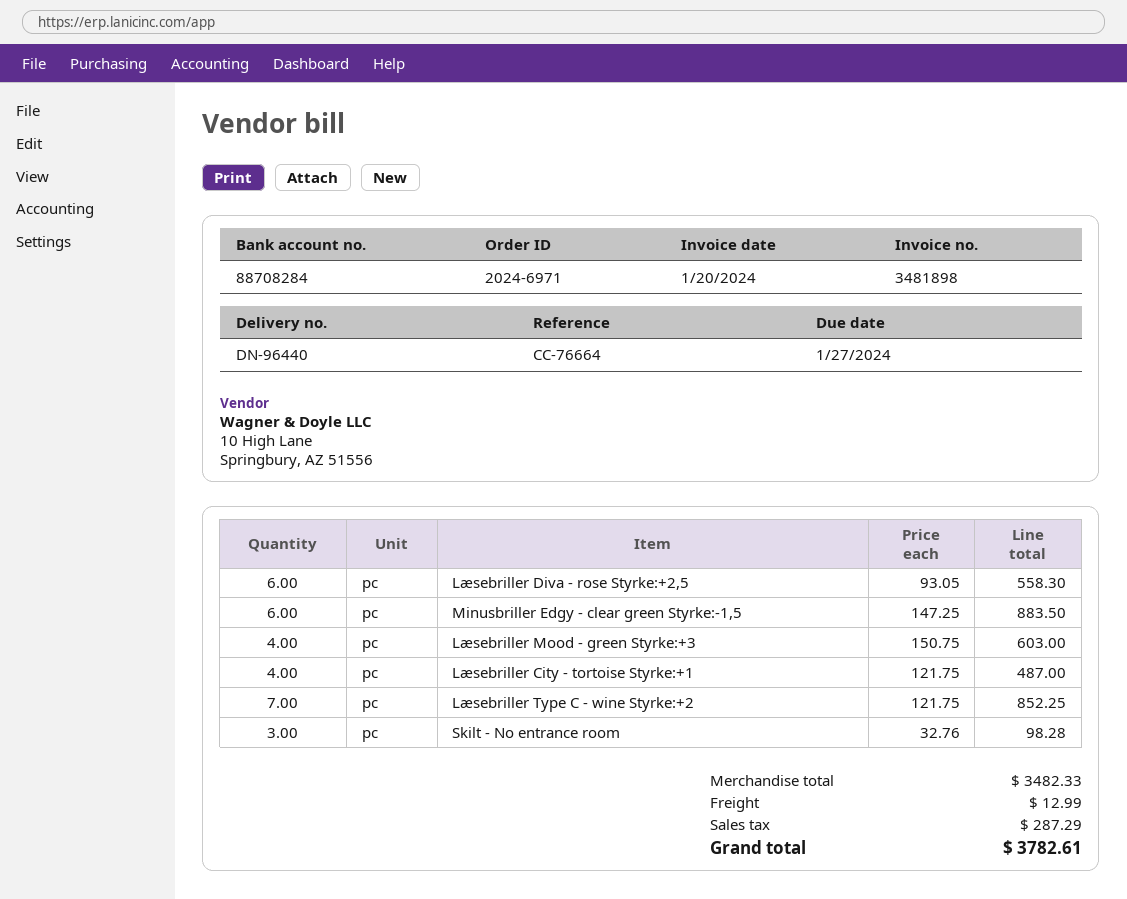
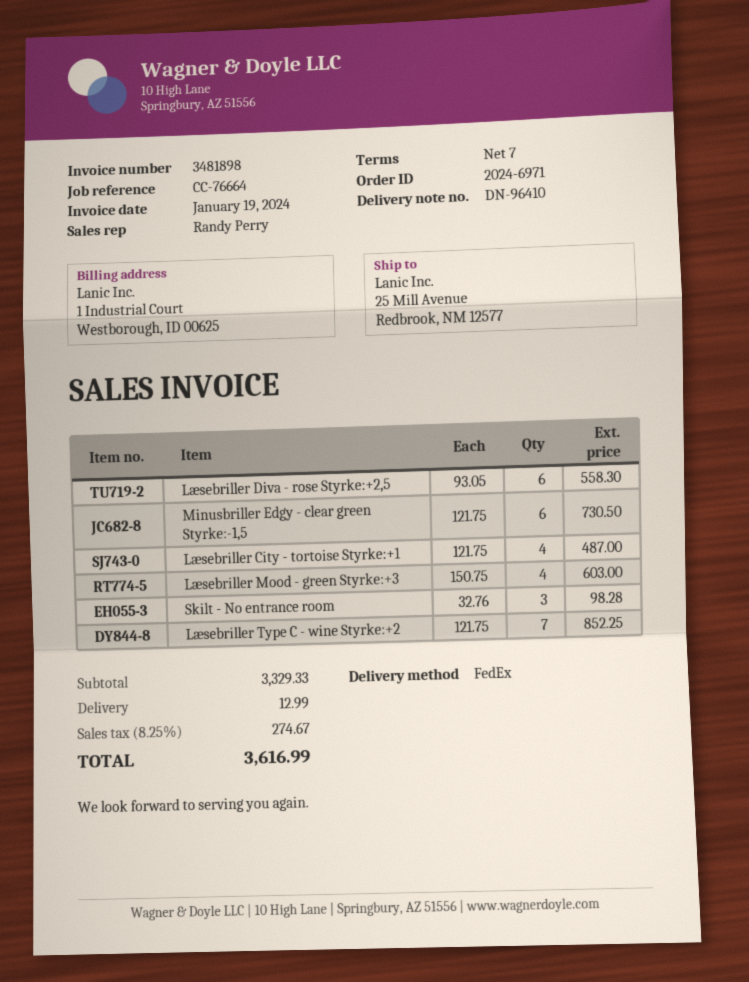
delivery note number: DN-96440 -> DN-96410
invoice date: 2024-01-20 -> 2024-01-19
Minusbriller Edgy - clear green Styrke:-1,5: 6 x 147.25 = 883.50 -> 6 x 121.75 = 730.50
subtotal: 3482.33 -> 3329.33
tax: 287.29 -> 274.67
total: 3782.61 -> 3616.99

